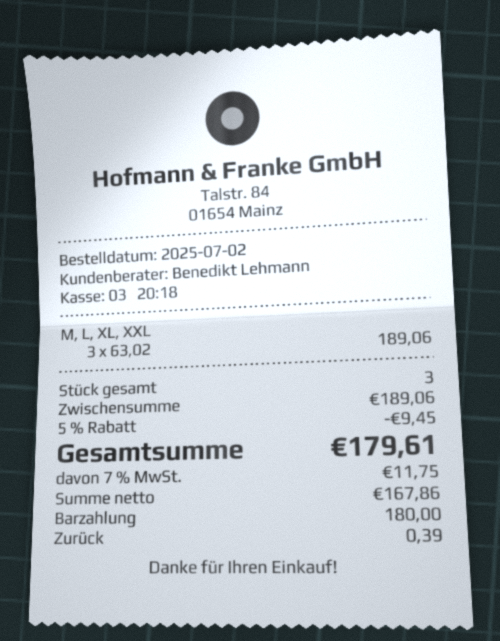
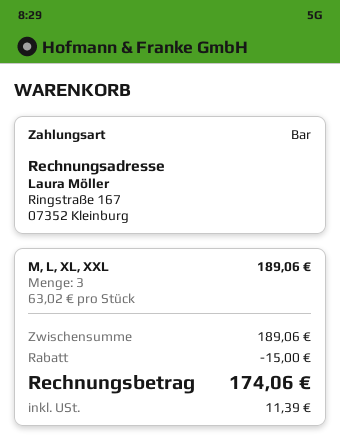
discount: 9.45 -> 15.00
tax: 11.75 -> 11.39
total: 179.61 -> 174.06

